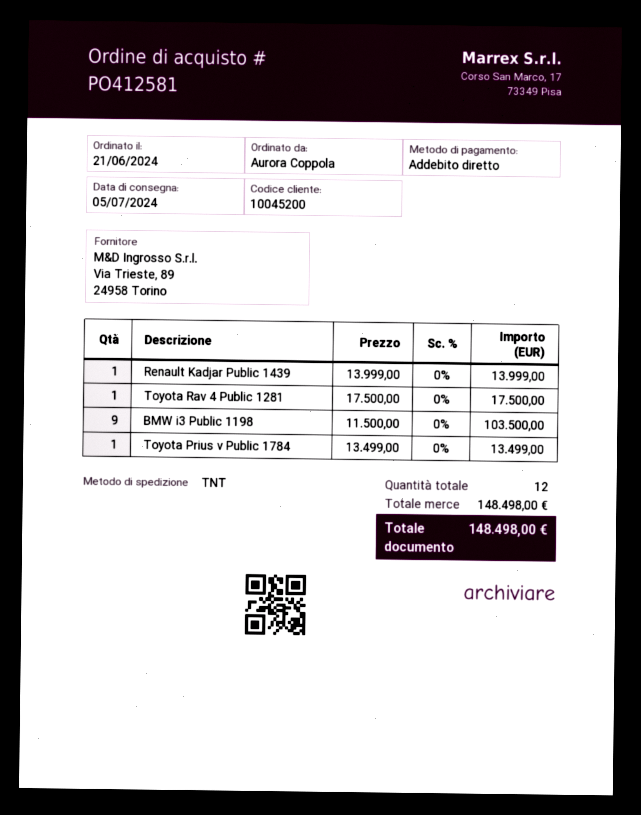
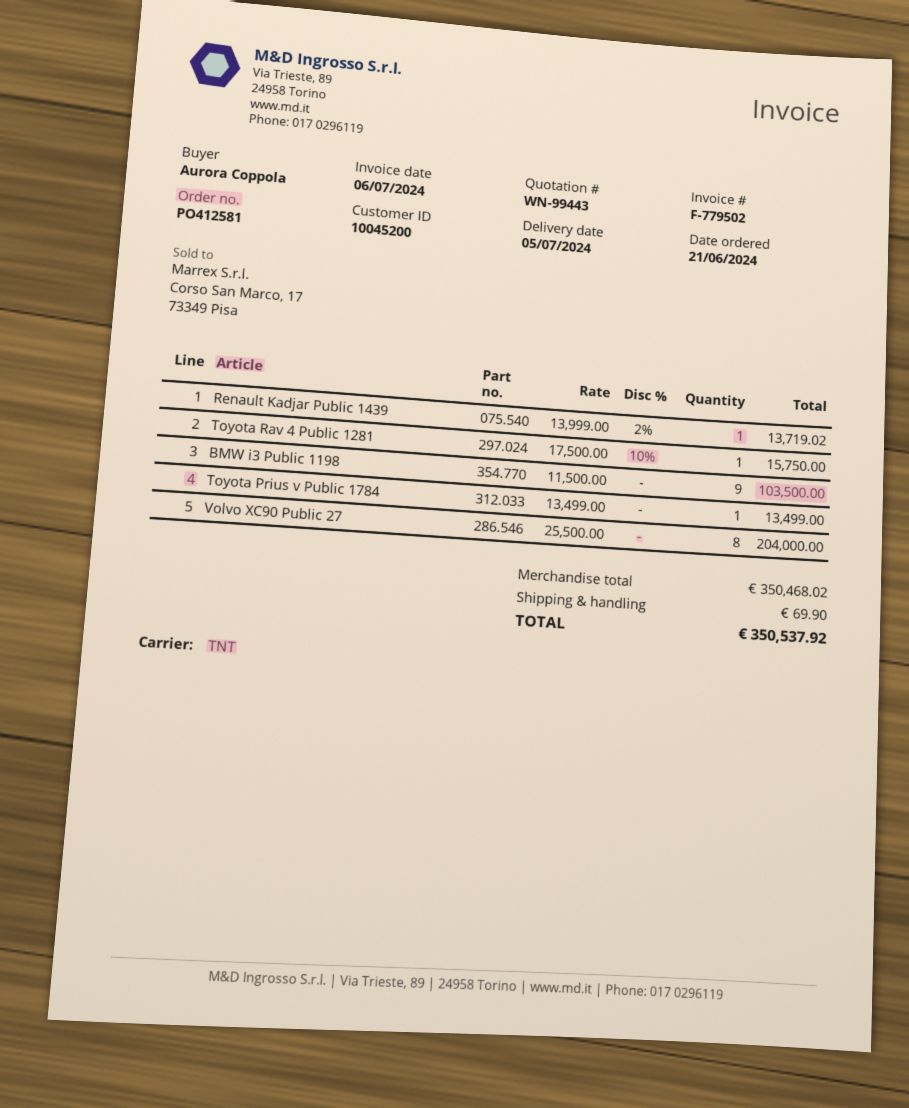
Renault Kadjar Public 1439: 1 x 13999.00 = 13999.00 -> 1 x 13999.00 - 2% = 13719.02
Toyota Rav 4 Public 1281: 1 x 17500.00 = 17500.00 -> 1 x 17500.00 - 10% = 15750.00
Volvo XC90 Public 27: none -> 8 x 25500.00 = 204000.00
subtotal: 148498.00 -> 350468.02
shipping: none -> 69.90
total: 148498.00 -> 350537.92

